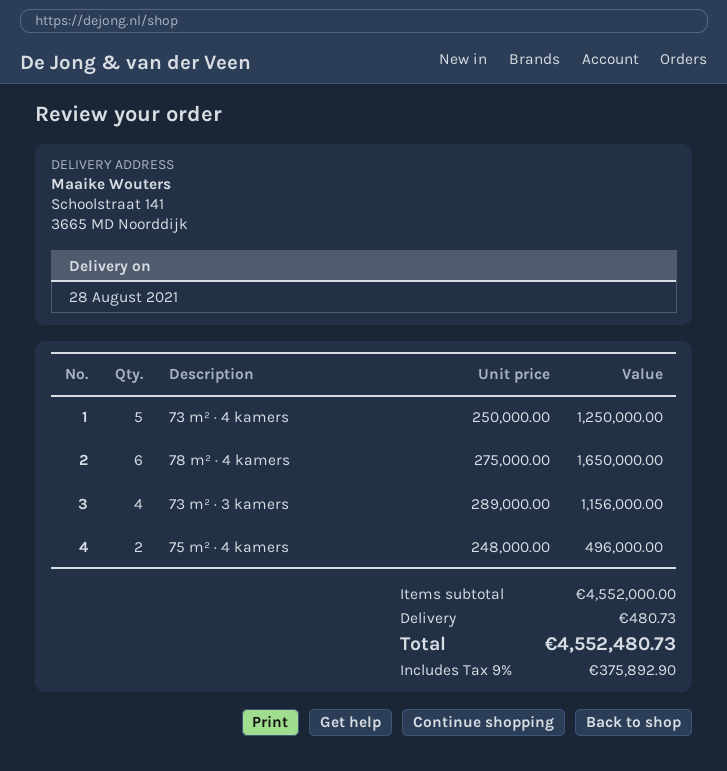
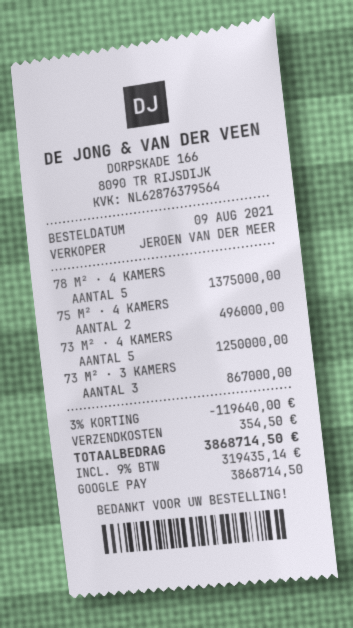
78 m² · 4 kamers: 6 for 1650000.00 -> 5 for 1375000.00
73 m² · 3 kamers: 4 for 1156000.00 -> 3 for 867000.00
discount: none -> 3% = 119640.00
shipping: 480.73 -> 354.50
tax: 9% = 375892.90 -> 9% = 319435.14
total: 4552480.73 -> 3868714.50

